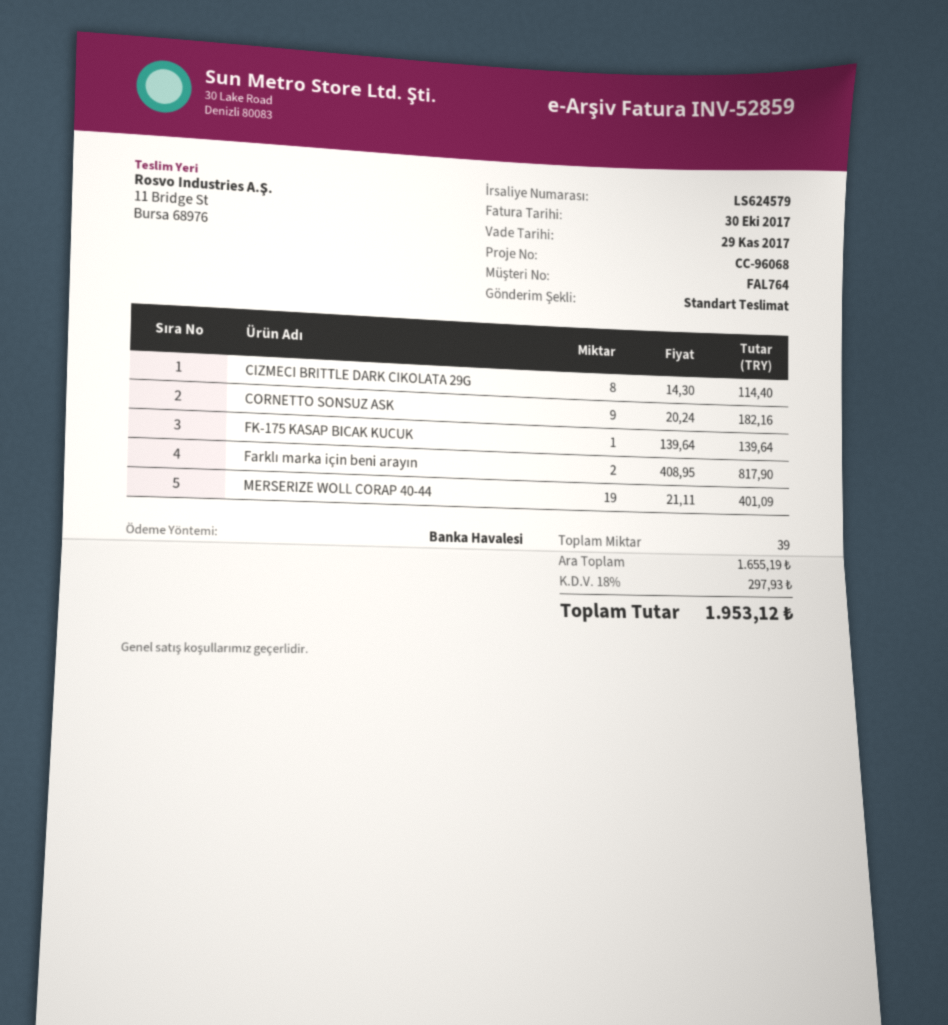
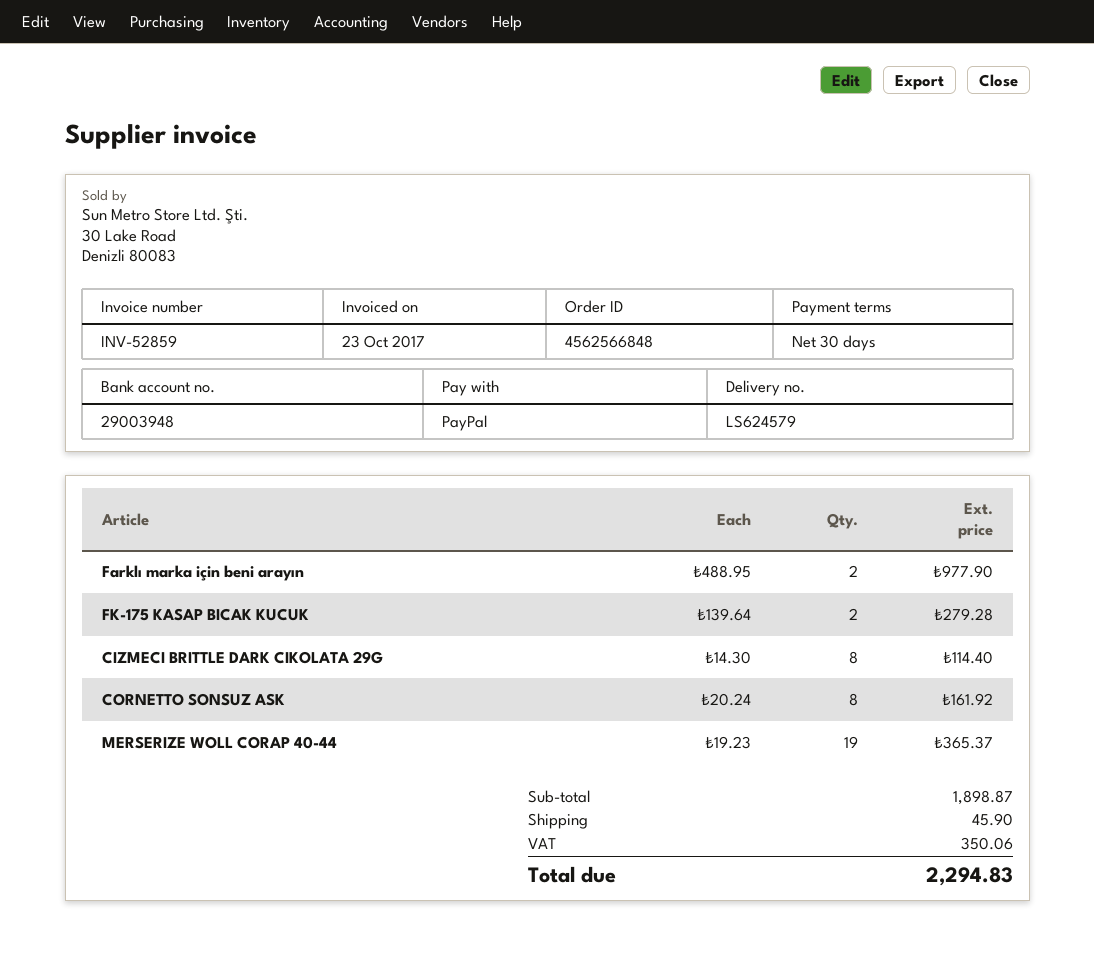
invoice date: 2017-10-30 -> 2017-10-23
payment method: bank transfer -> PayPal
CORNETTO SONSUZ ASK: 9 x 20.24 = 182.16 -> 8 x 20.24 = 161.92
FK-175 KASAP BICAK KUCUK: 1 x 139.64 = 139.64 -> 2 x 139.64 = 279.28
Farklı marka için beni arayın: 2 x 408.95 = 817.90 -> 2 x 488.95 = 977.90
MERSERIZE WOLL CORAP 40-44: 19 x 21.11 = 401.09 -> 19 x 19.23 = 365.37
subtotal: 1655.19 -> 1898.87
shipping: none -> 45.90
tax: 297.93 -> 350.06
total: 1953.12 -> 2294.83

